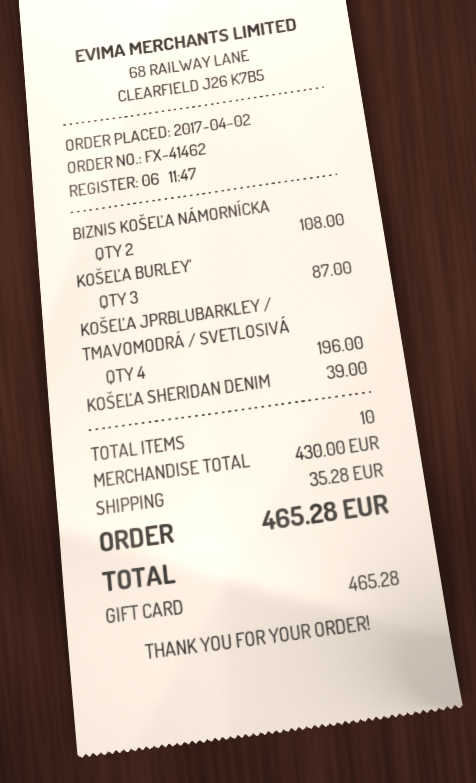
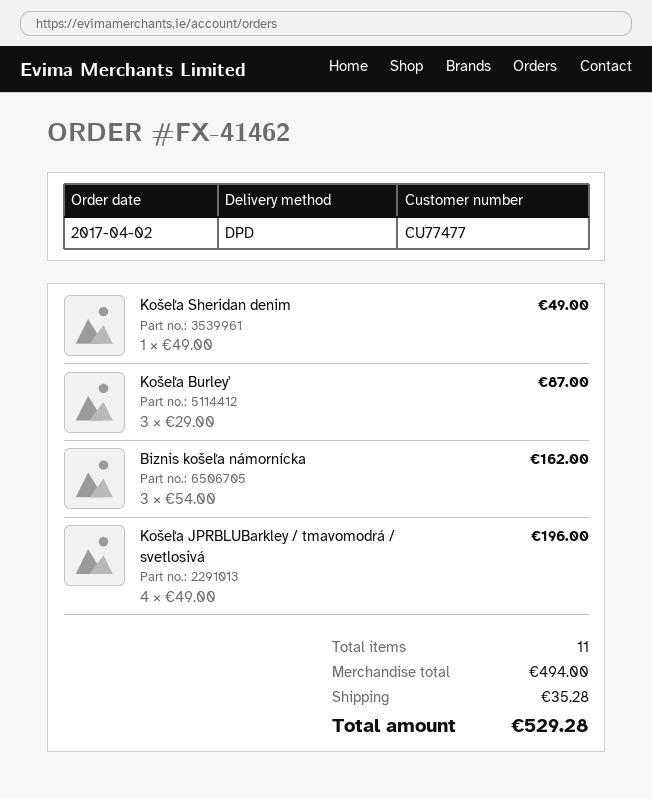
BIZNIS KOŠEĽA NÁMORNÍCKA: 2 for 108.00 -> 3 for 162.00
KOŠEĽA SHERIDAN DENIM: 1 for 39.00 -> 1 for 49.00
total quantity: 10 -> 11
subtotal: 430.00 -> 494.00
total: 465.28 -> 529.28

